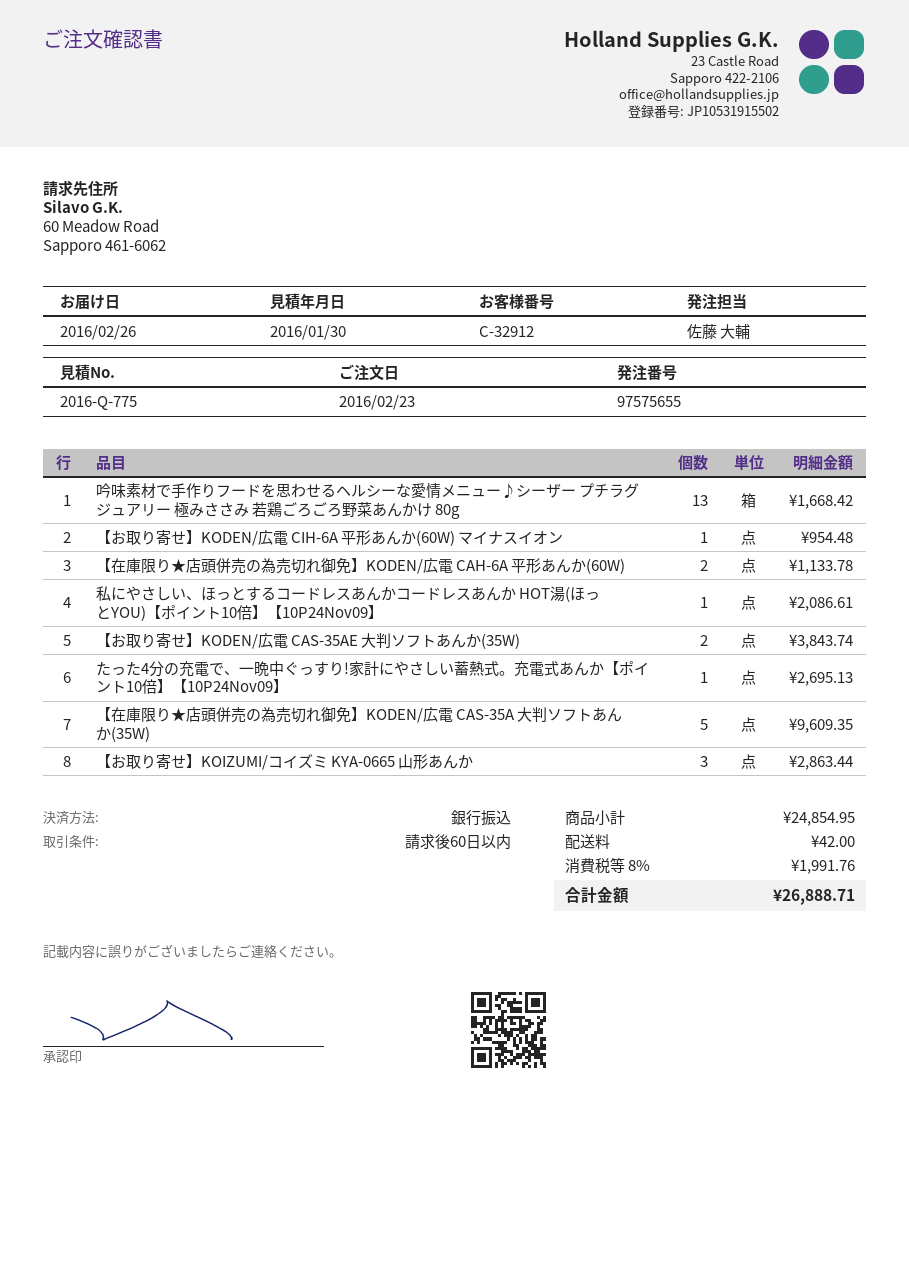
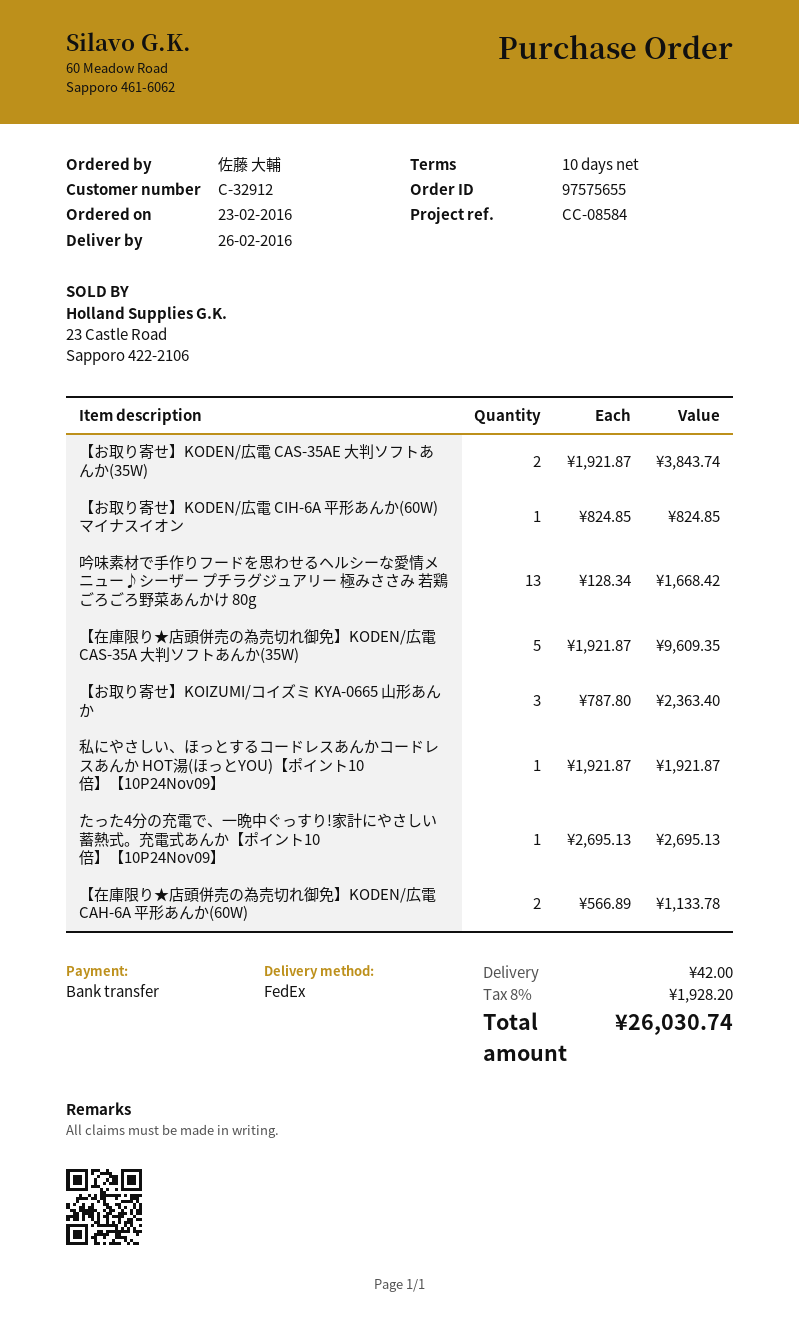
payment terms: 60 days -> 10 days
【お取り寄せ】KODEN/広電 CIH-6A 平形あんか(60W) マイナスイオン: 1 for 954.48 -> 1 for 824.85
私にやさしい、ほっとするコードレスあんかコードレスあんか HOT湯(ほっとYOU)【ポイント10倍】【10P24Nov09】: 1 for 2086.61 -> 1 for 1921.87
【お取り寄せ】KOIZUMI/コイズミ KYA-0665 山形あんか: 3 for 2863.44 -> 3 for 2363.40
tax: 8% = 1991.76 -> 8% = 1928.20
total: 26888.71 -> 26030.74

